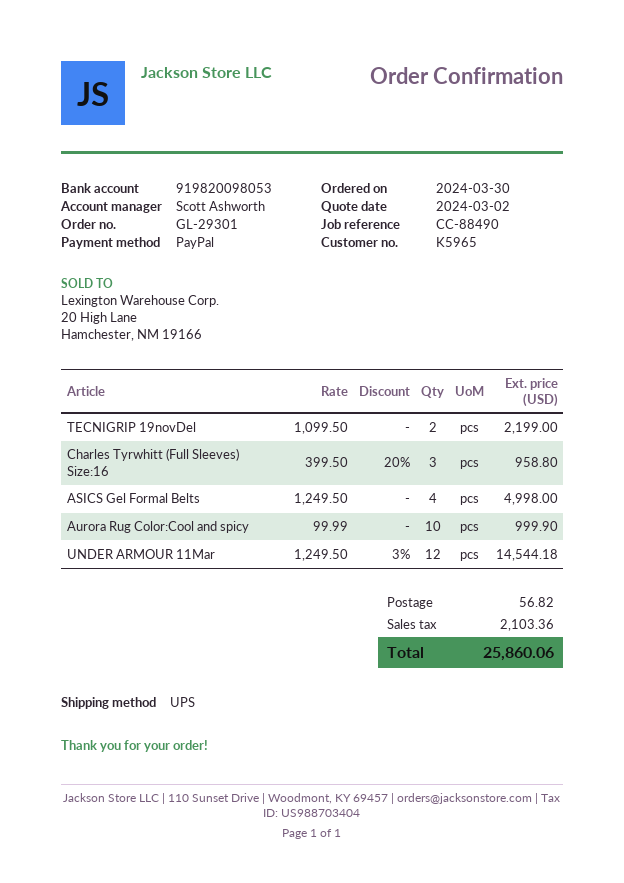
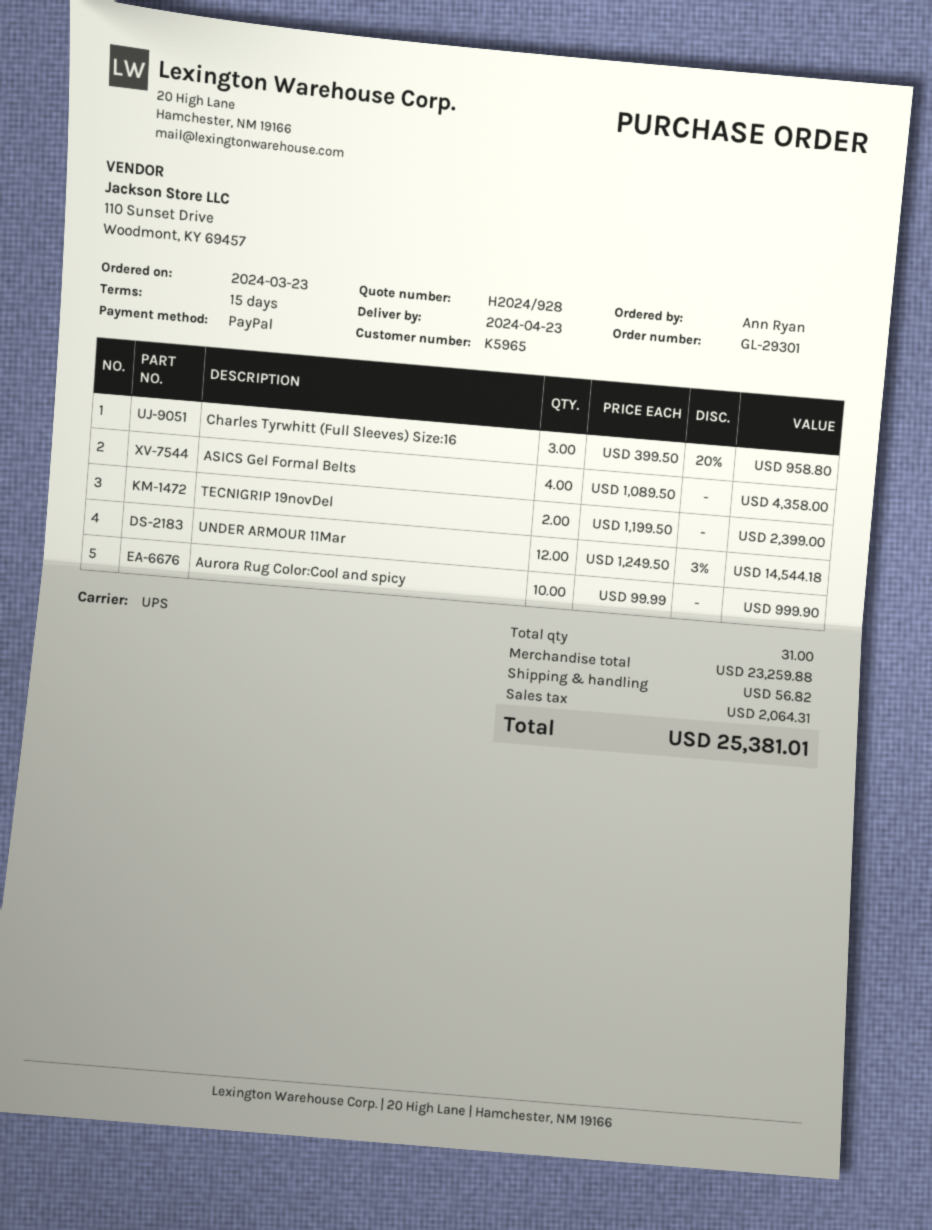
order date: 2024-03-30 -> 2024-03-23
TECNIGRIP 19novDel: 2 x 1099.50 = 2199.00 -> 2 x 1199.50 = 2399.00
ASICS Gel Formal Belts: 4 x 1249.50 = 4998.00 -> 4 x 1089.50 = 4358.00
tax: 2103.36 -> 2064.31
total: 25860.06 -> 25381.01

